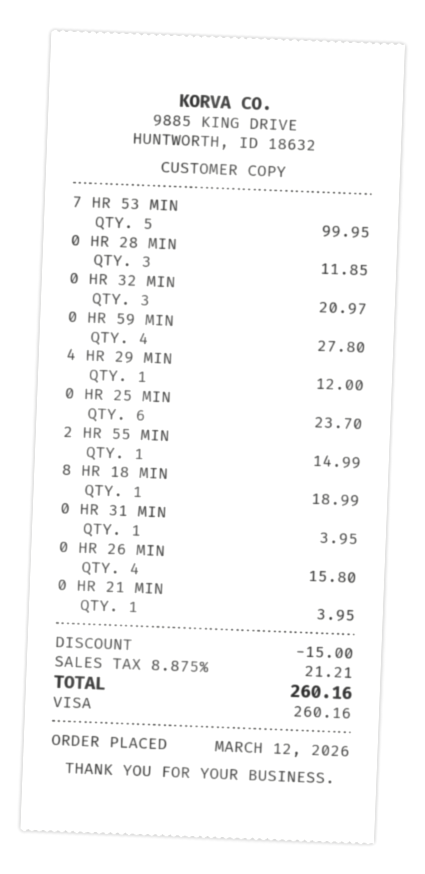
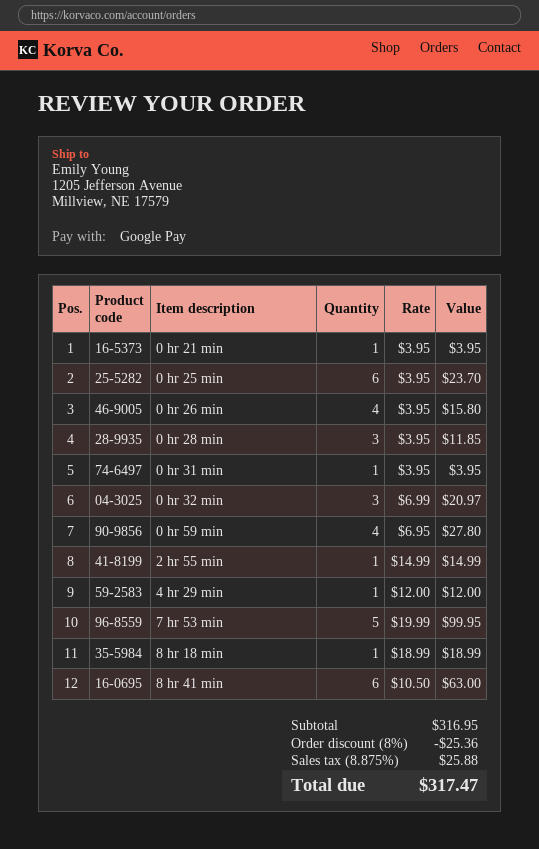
payment method: Visa -> Google Pay
8 hr 41 min: none -> 6 for 63.00
discount: 15.00 -> 25.36
tax: 8.875% = 21.21 -> 8.875% = 25.88
total: 260.16 -> 317.47

